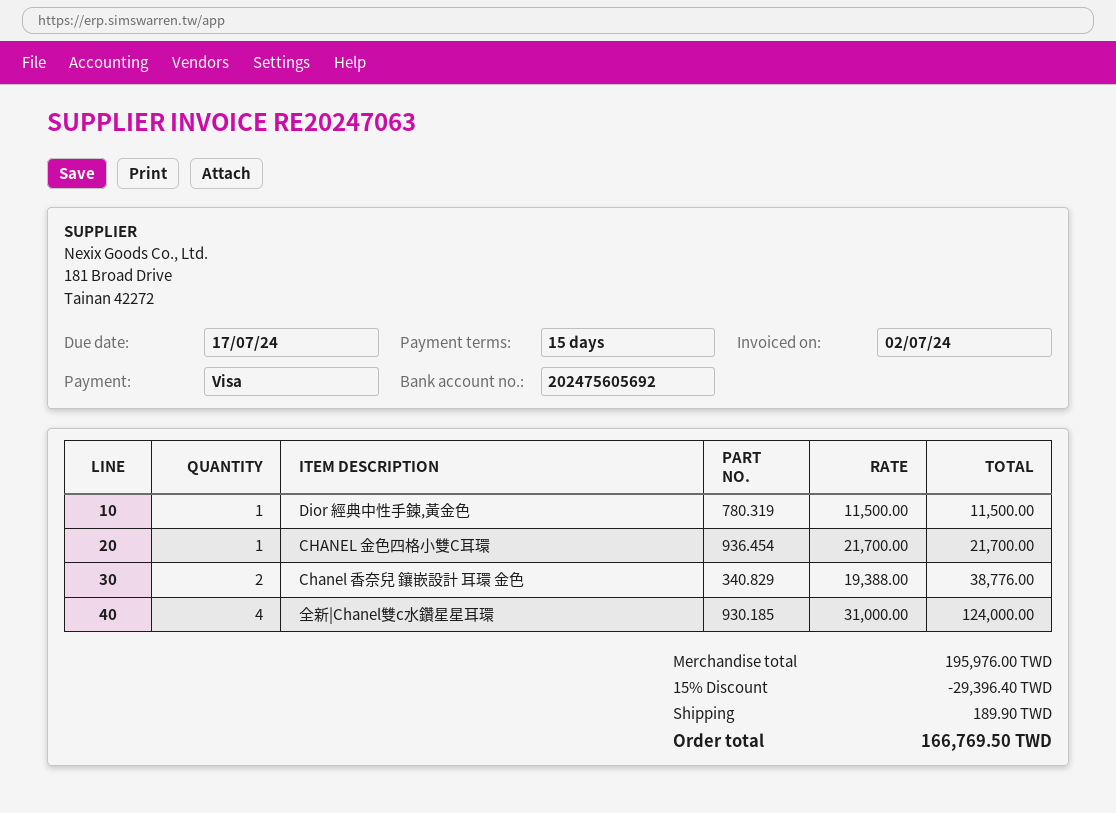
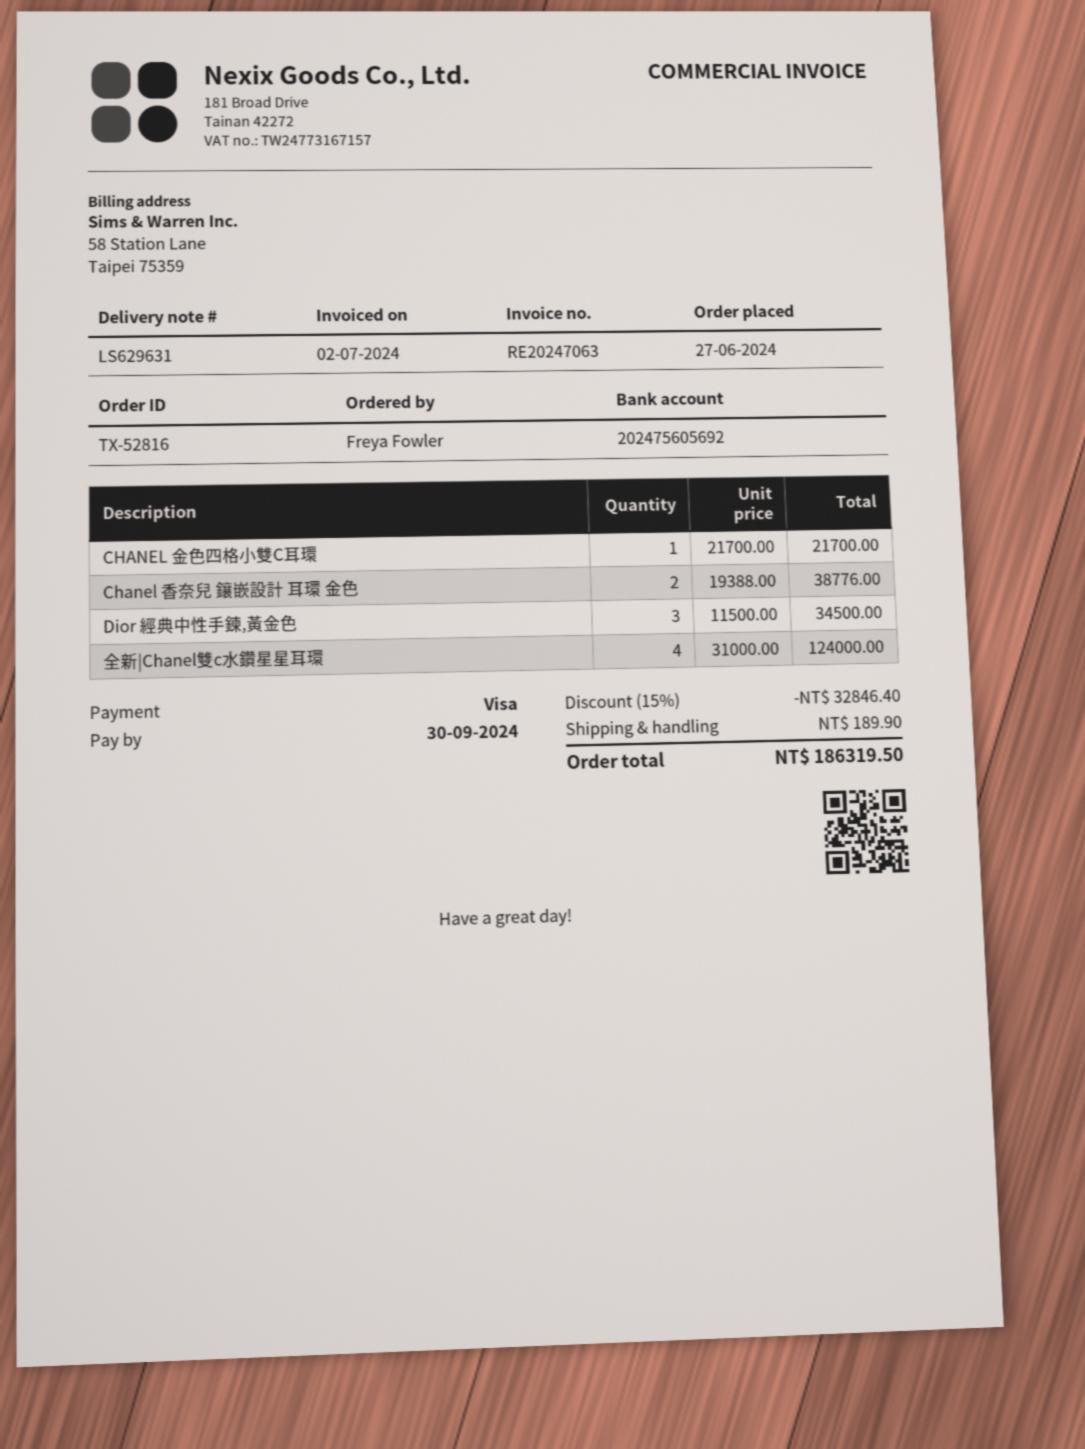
due date: 2024-07-17 -> 2024-09-30
Dior 經典中性手鍊,黃金色: 1 x 11500.00 = 11500.00 -> 3 x 11500.00 = 34500.00
discount: 15% = 29396.40 -> 15% = 32846.40
total: 166769.50 -> 186319.50

